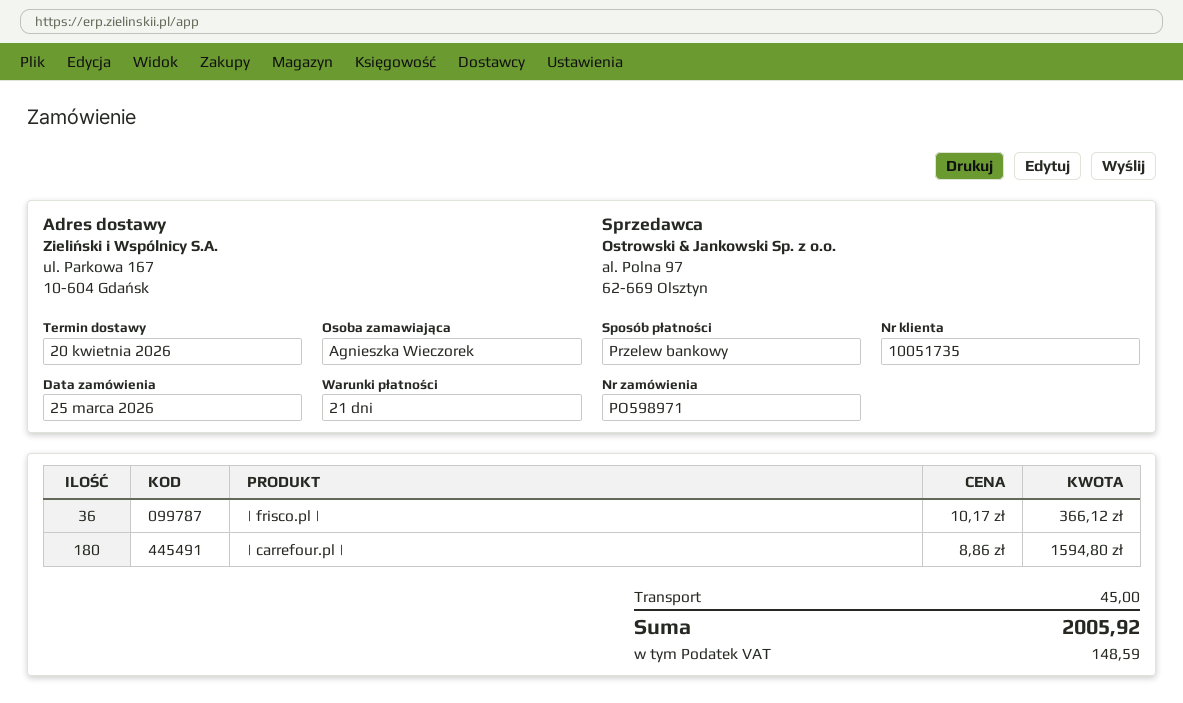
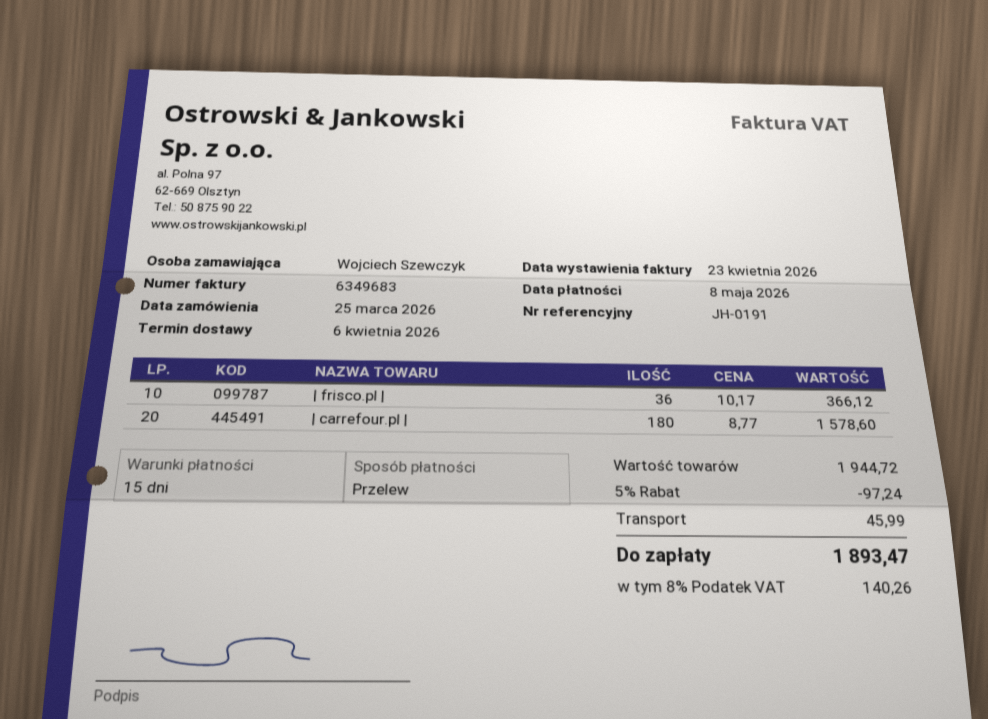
delivery date: 2026-04-20 -> 2026-04-06
payment terms: 21 days -> 15 days
ordered by: Agnieszka Wieczorek -> Wojciech Szewczyk
| carrefour.pl |: 180 x 8.86 = 1594.80 -> 180 x 8.77 = 1578.60
discount: none -> 5% = 97.24
shipping: 45.00 -> 45.99
tax: 148.59 -> 140.26
total: 2005.92 -> 1893.47

